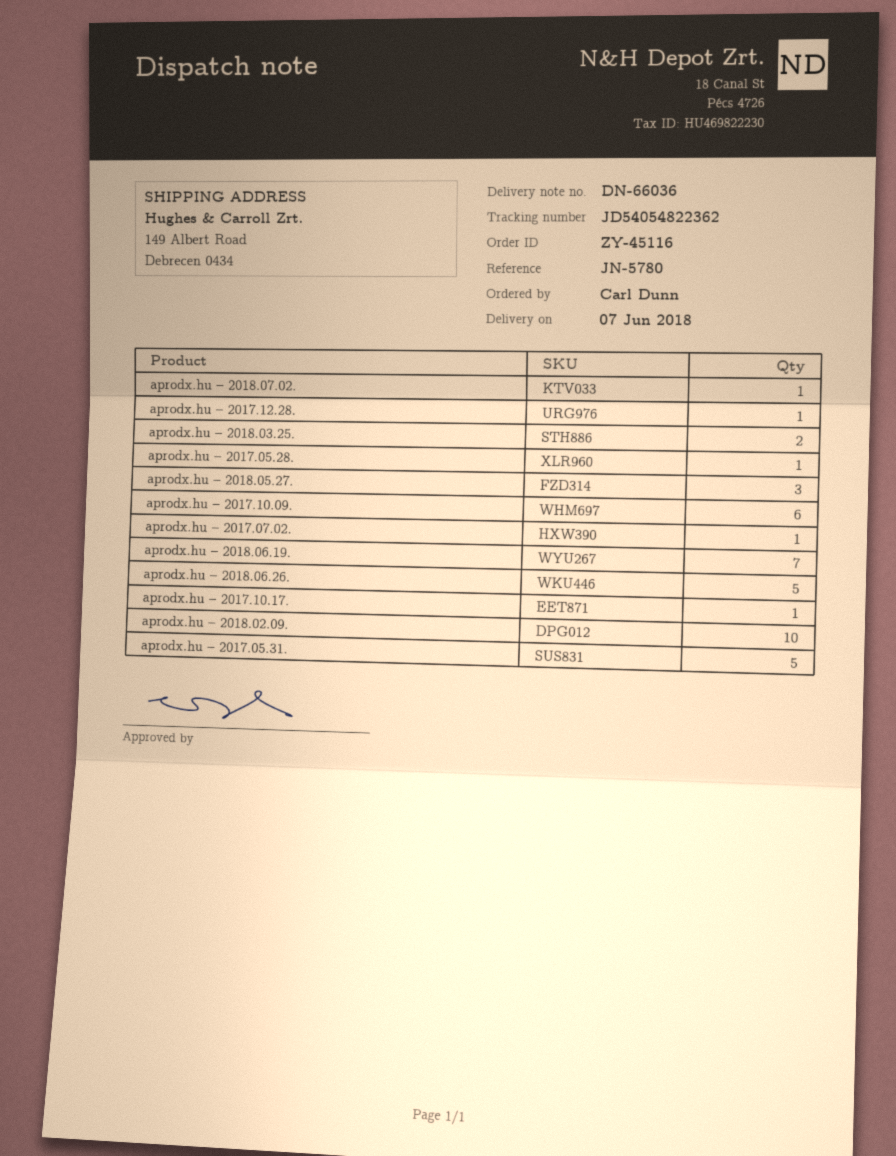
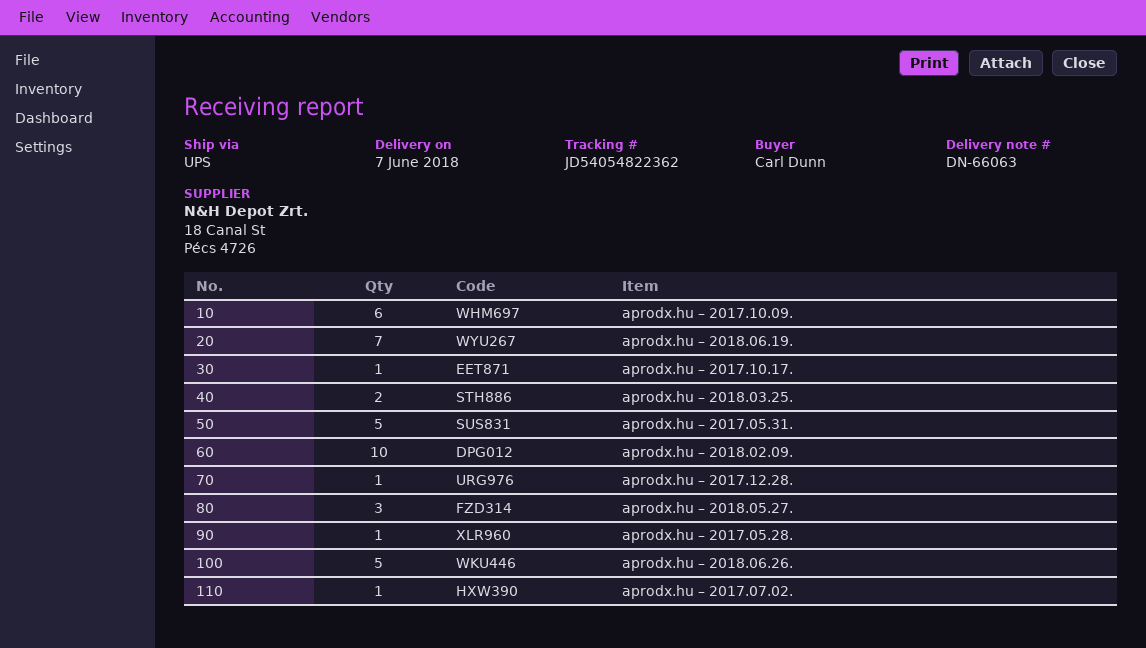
delivery note number: DN-66036 -> DN-66063
aprodx.hu – 2018.07.02.: 1 -> none

